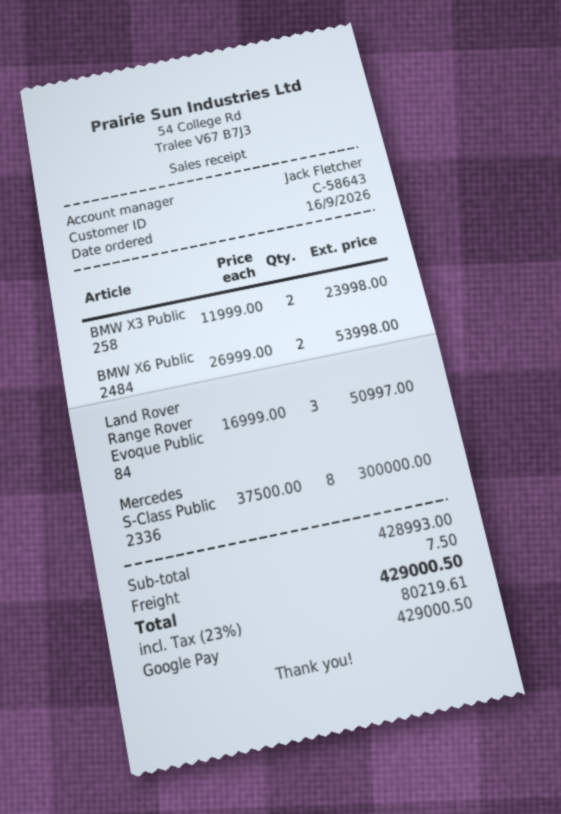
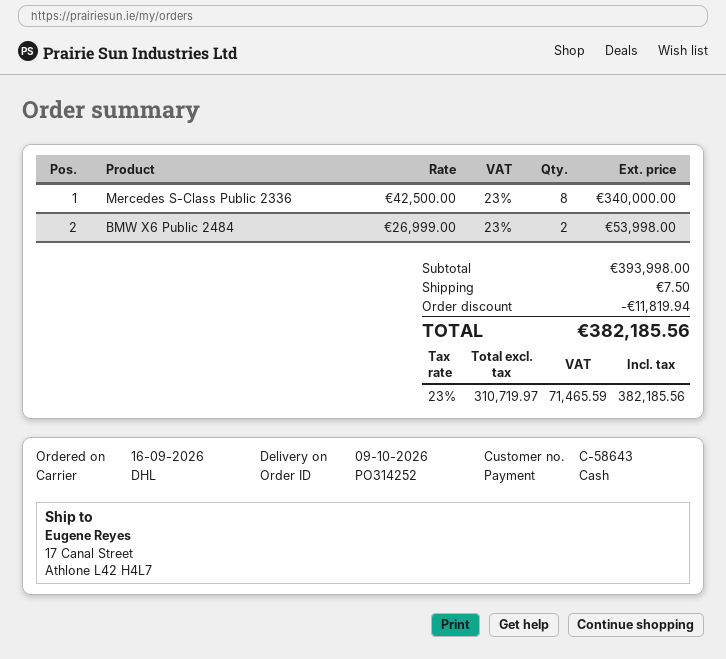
payment method: Google Pay -> cash
BMW X3 Public 258: 2 x 11999.00 = 23998.00 -> none
Land Rover Range Rover Evoque Public 84: 3 x 16999.00 = 50997.00 -> none
Mercedes S-Class Public 2336: 8 x 37500.00 = 300000.00 -> 8 x 42500.00 = 340000.00
subtotal: 428993.00 -> 393998.00
discount: none -> 11819.94
tax: 23% = 80219.61 -> 23% = 71465.59
total: 429000.50 -> 382185.56

